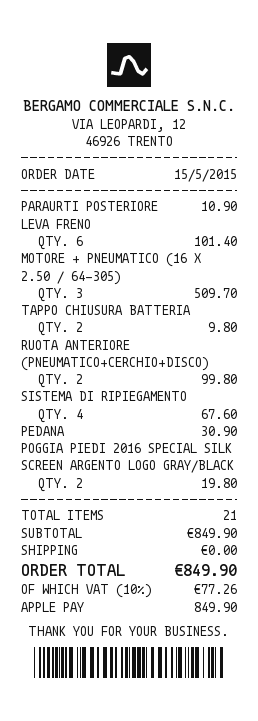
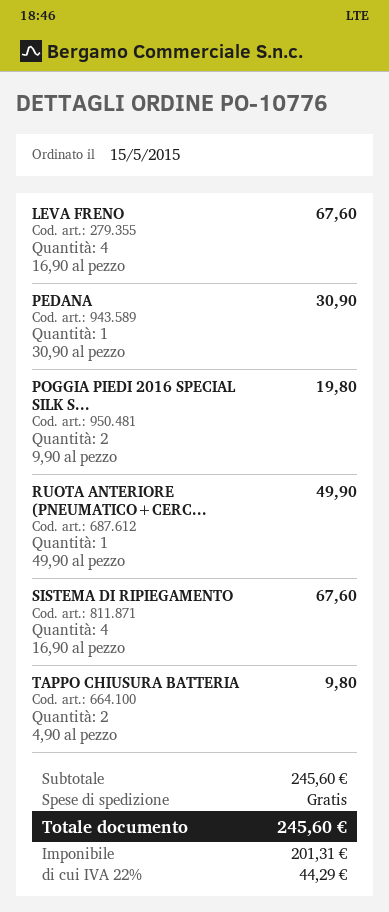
PARAURTI POSTERIORE: 1 for 10.90 -> none
LEVA FRENO: 6 for 101.40 -> 4 for 67.60
MOTORE + PNEUMATICO (16 X 2.50 / 64-305): 3 for 509.70 -> none
RUOTA ANTERIORE (PNEUMATICO+CERCHIO+DISCO): 2 for 99.80 -> 1 for 49.90
subtotal: 849.90 -> 245.60
tax: 10% = 77.26 -> 22% = 44.29
total: 849.90 -> 245.60

